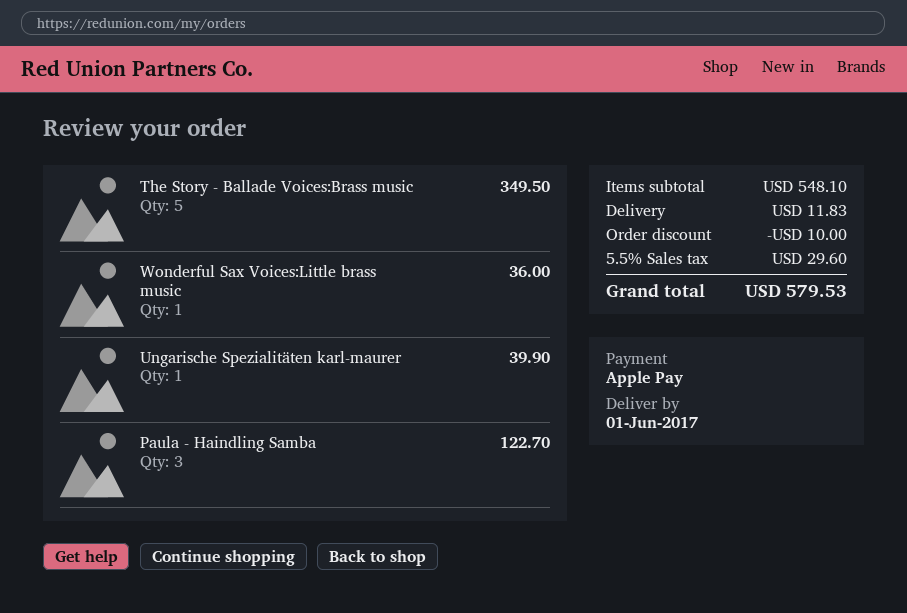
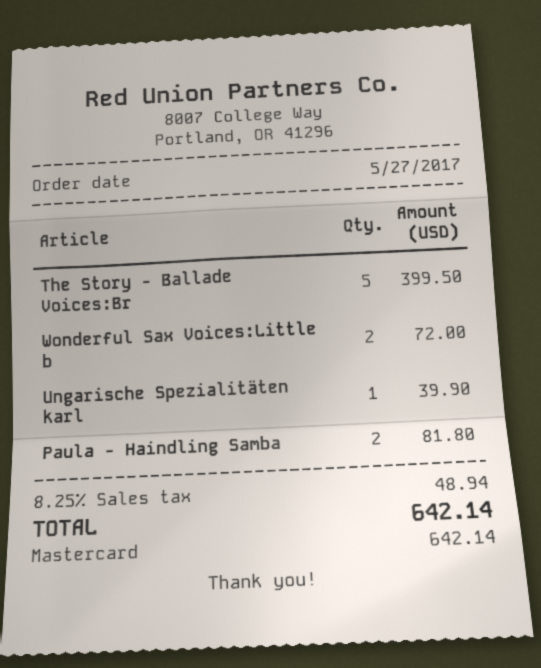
payment method: Apple Pay -> Mastercard
The Story - Ballade Voices:Brass music: 5 for 349.50 -> 5 for 399.50
Wonderful Sax Voices:Little brass music: 1 for 36.00 -> 2 for 72.00
Paula - Haindling Samba: 3 for 122.70 -> 2 for 81.80
discount: 10.00 -> none
shipping: 11.83 -> none
tax: 5.5% = 29.60 -> 8.25% = 48.94
total: 579.53 -> 642.14

